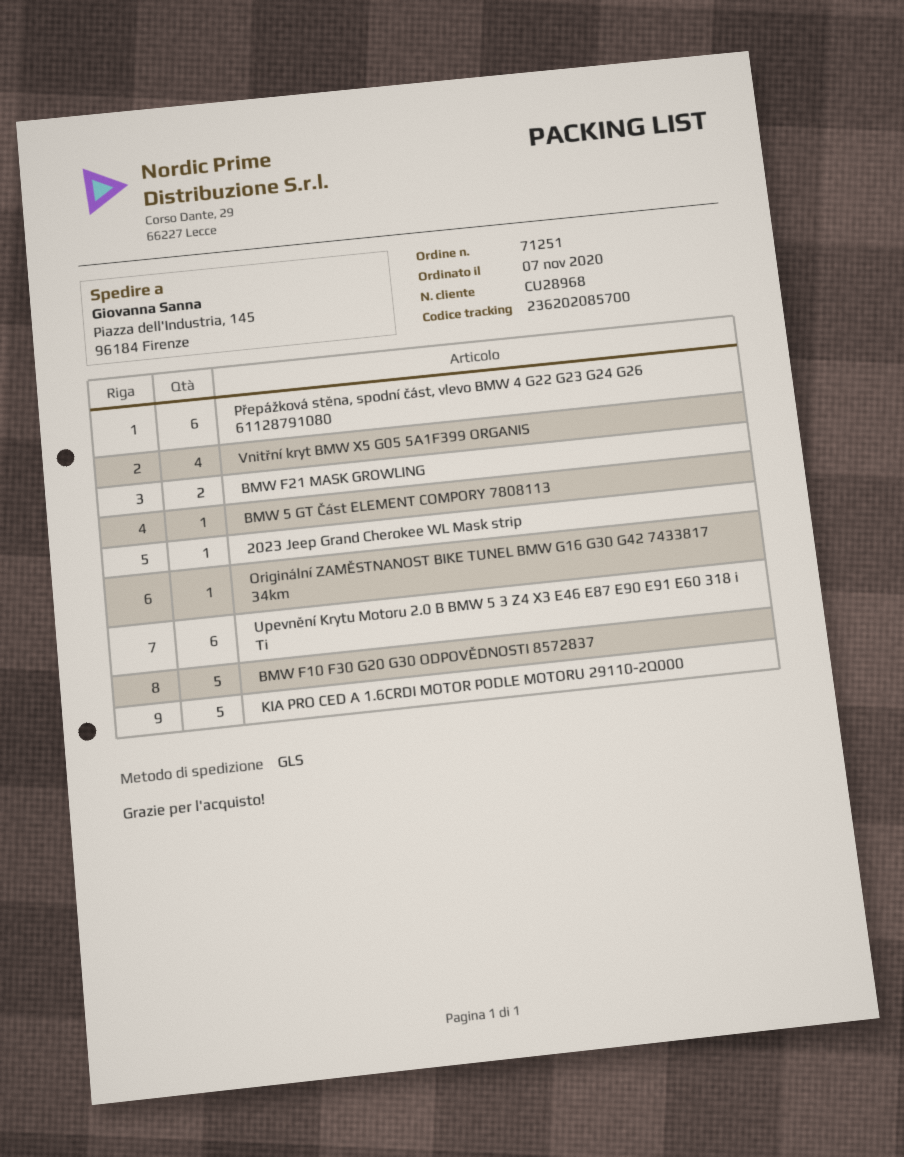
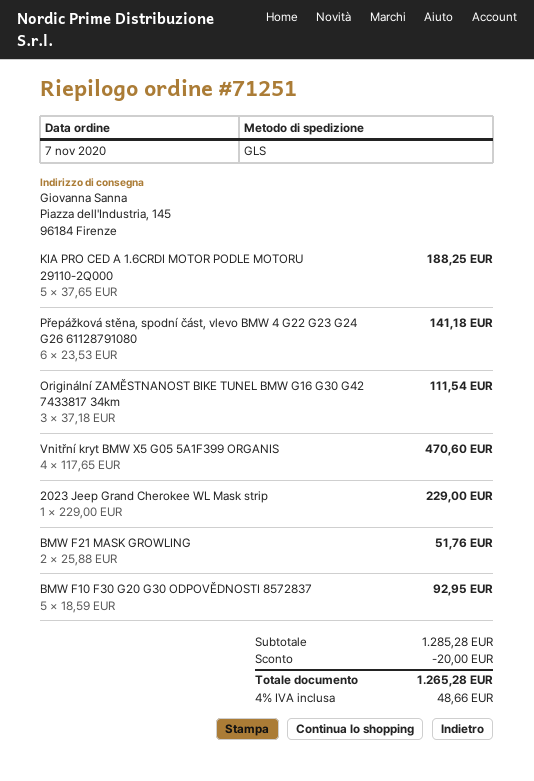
BMW 5 GT Část ELEMENT COMPORY 7808113: 1 -> none
Originální ZAMĚSTNANOST BIKE TUNEL BMW G16 G30 G42 7433817 34km: 1 -> 3
Upevnění Krytu Motoru 2.0 B BMW 5 3 Z4 X3 E46 E87 E90 E91 E60 318 i Ti: 6 -> none

